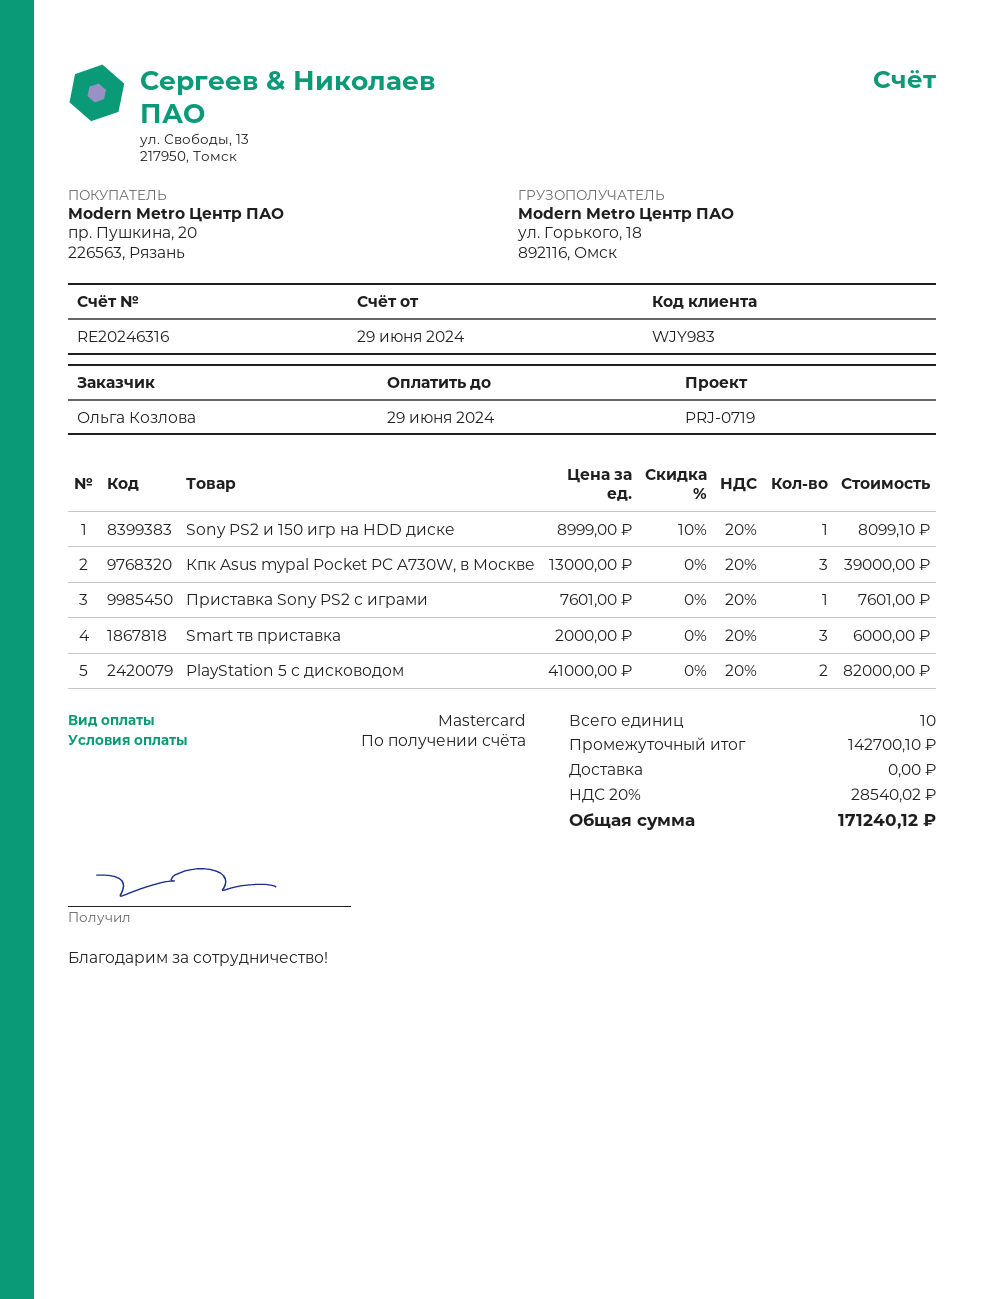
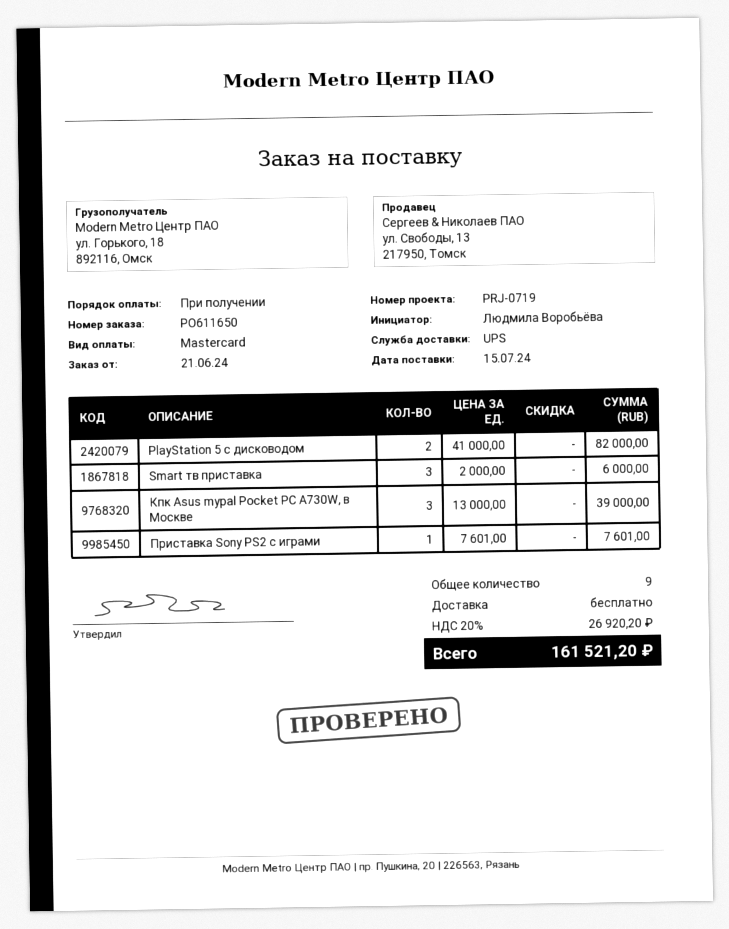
ordered by: Ольга Козлова -> Людмила Воробьёва
Sony PS2 и 150 игр на HDD диске: 1 x 8999.00 - 10% = 8099.10 -> none
total quantity: 10 -> 9
tax: 20% = 28540.02 -> 20% = 26920.20
total: 171240.12 -> 161521.20

